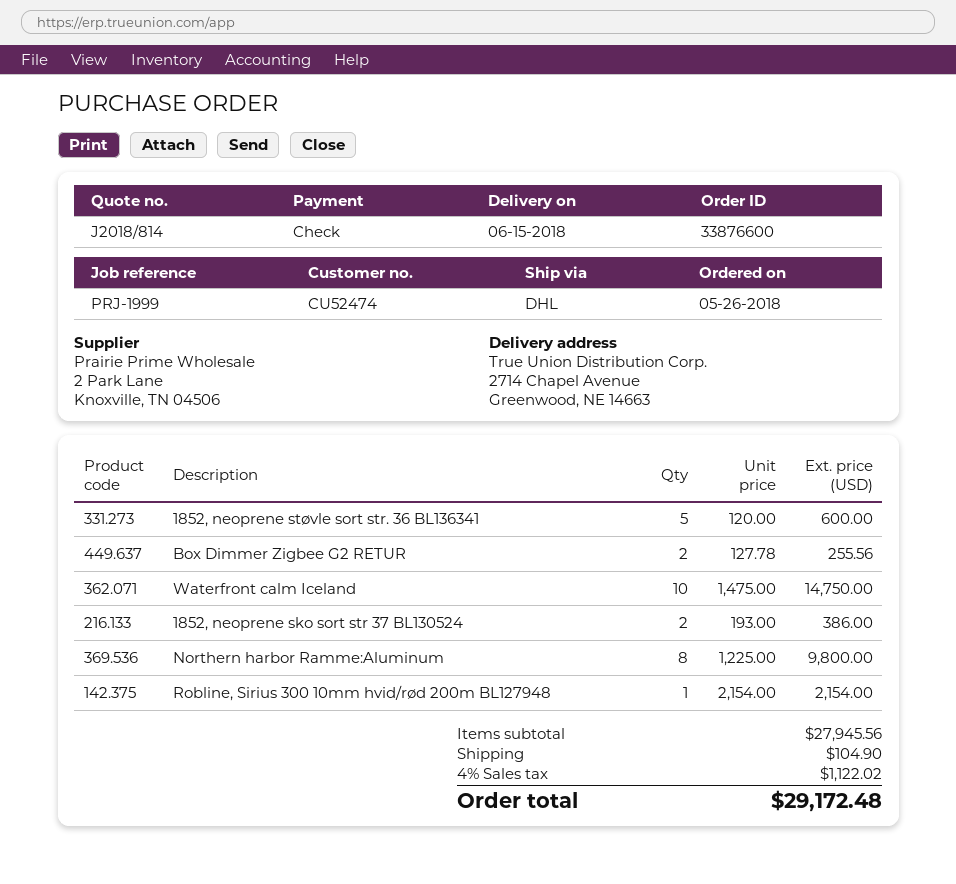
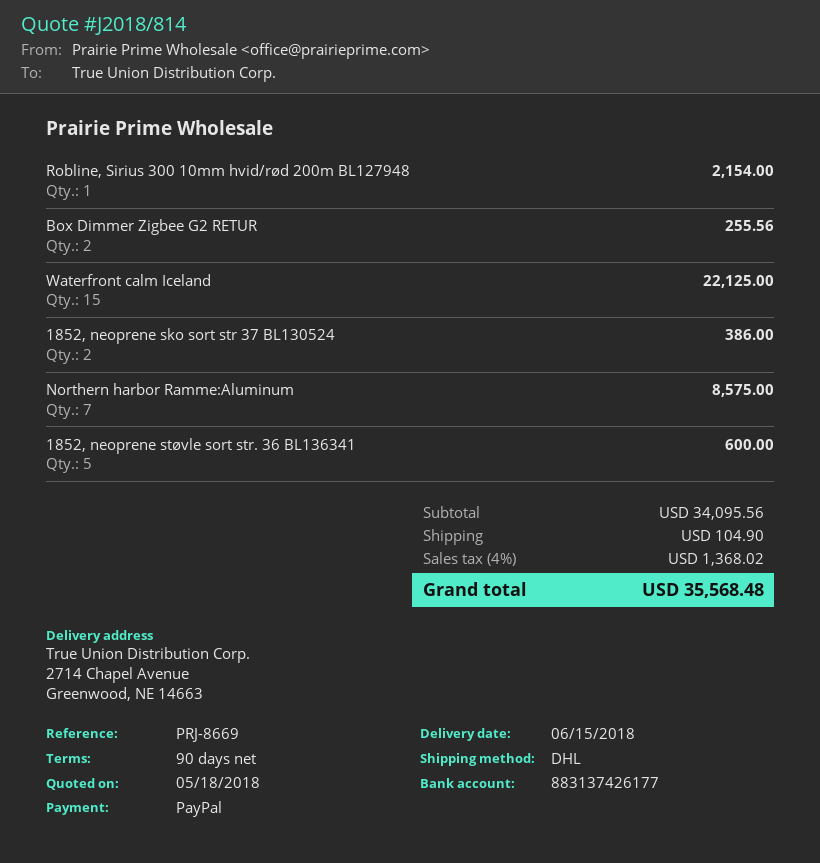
reference: PRJ-1999 -> PRJ-8669
payment method: cheque -> PayPal
Waterfront calm Iceland: 10 for 14750.00 -> 15 for 22125.00
Northern harbor Ramme:Aluminum: 8 for 9800.00 -> 7 for 8575.00
subtotal: 27945.56 -> 34095.56
tax: 4% = 1122.02 -> 4% = 1368.02
total: 29172.48 -> 35568.48

